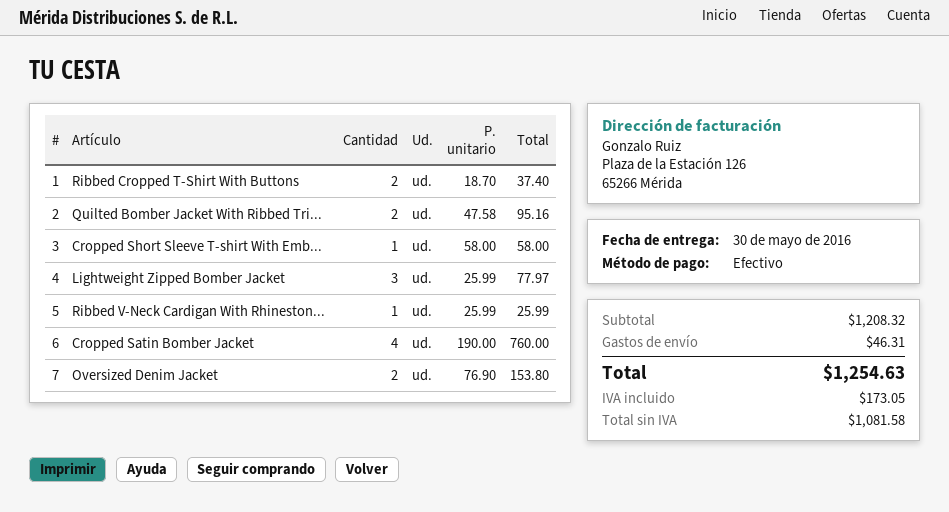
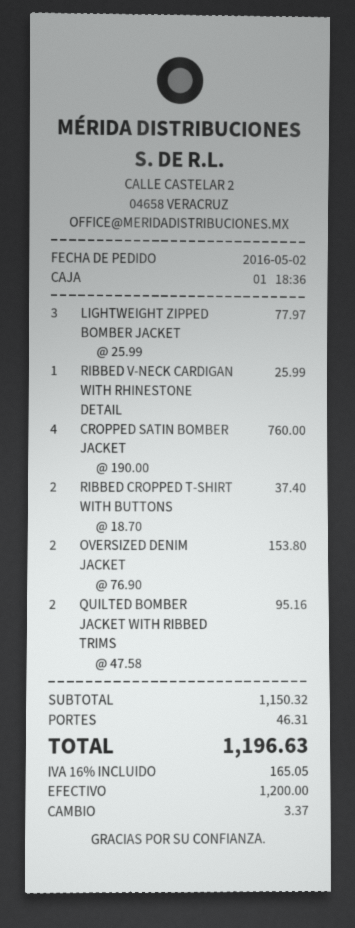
Cropped Short Sleeve T-shirt With Emb...: 1 x 58.00 = 58.00 -> none
subtotal: 1208.32 -> 1150.32
tax: 173.05 -> 165.05
total: 1254.63 -> 1196.63

